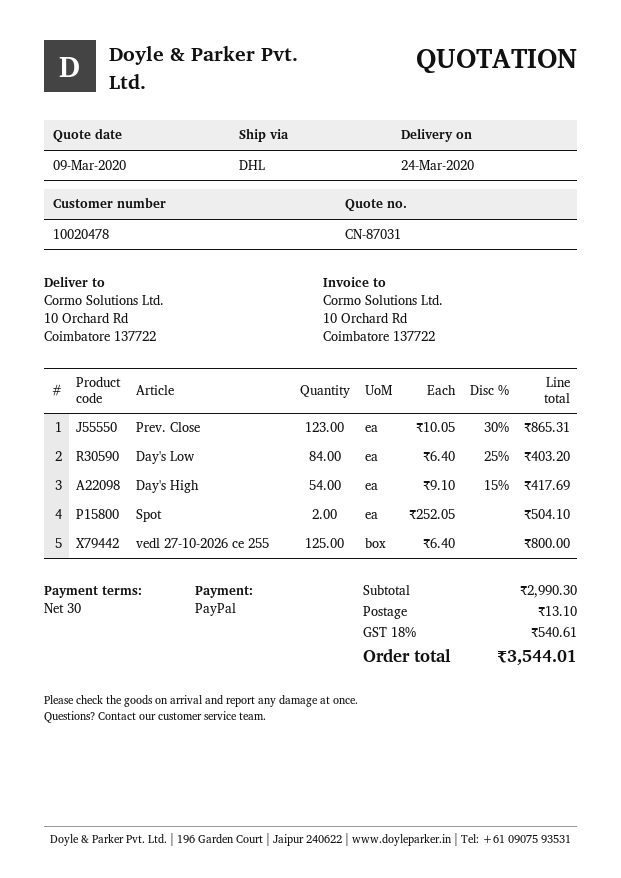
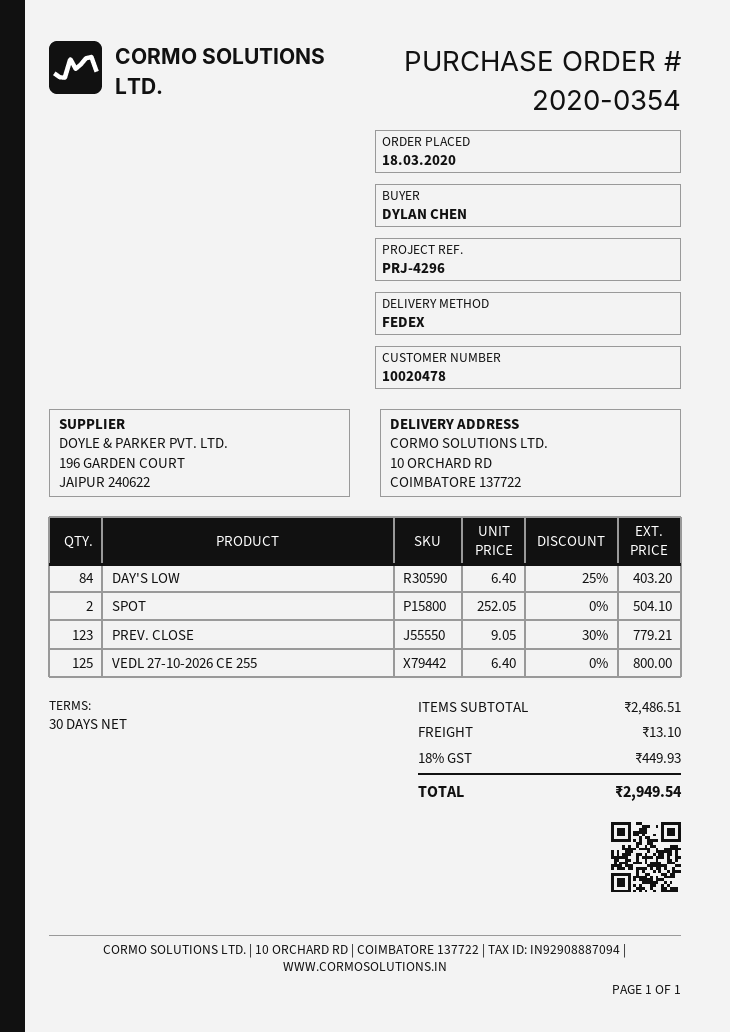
shipping method: DHL -> FedEx
Prev. Close: 123 x 10.05 - 30% = 865.31 -> 123 x 9.05 - 30% = 779.21
Day's High: 54 x 9.10 - 15% = 417.69 -> none
subtotal: 2990.30 -> 2486.51
tax: 18% = 540.61 -> 18% = 449.93
total: 3544.01 -> 2949.54

